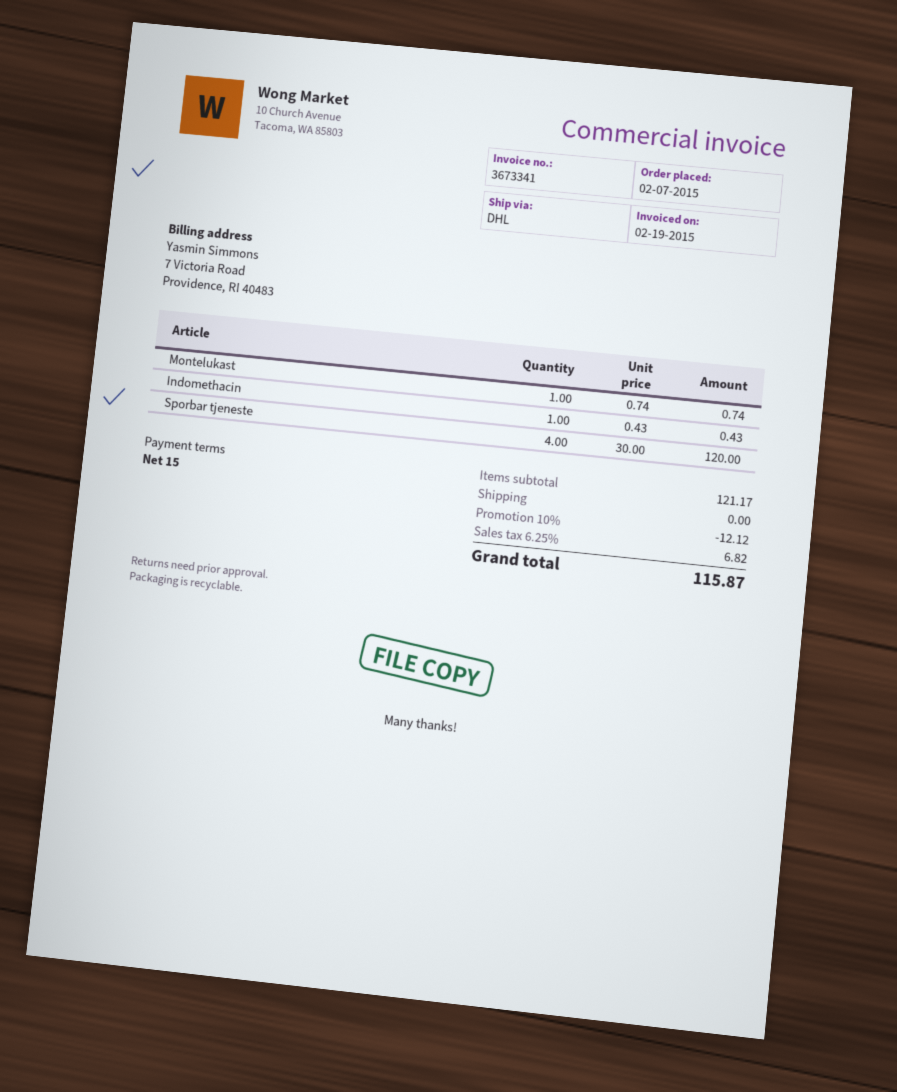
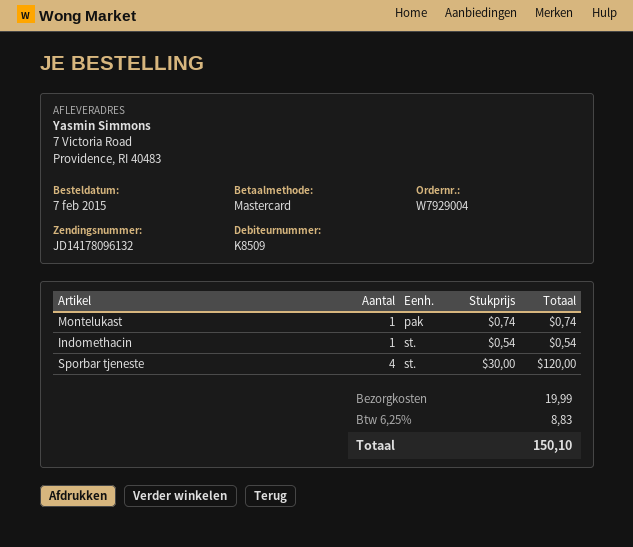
Indomethacin: 1 x 0.43 = 0.43 -> 1 x 0.54 = 0.54
discount: 10% = 12.12 -> none
shipping: 0.00 -> 19.99
tax: 6.25% = 6.82 -> 6.25% = 8.83
total: 115.87 -> 150.10

